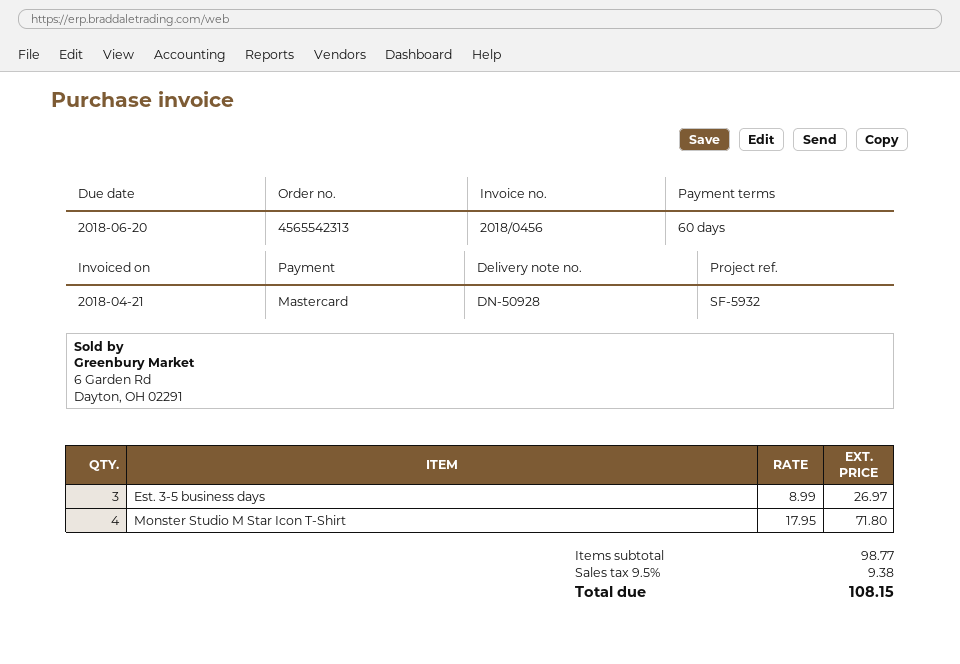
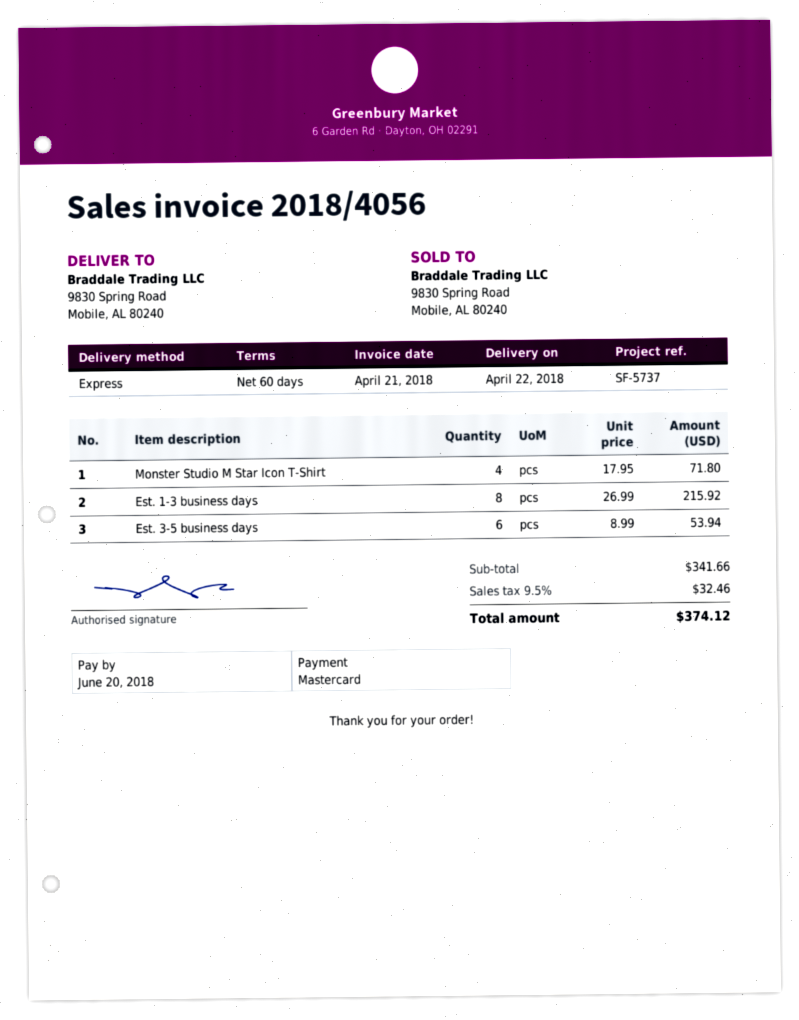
invoice number: 2018/0456 -> 2018/4056
reference: SF-5932 -> SF-5737
Est. 3-5 business days: 3 x 8.99 = 26.97 -> 6 x 8.99 = 53.94
Est. 1-3 business days: none -> 8 x 26.99 = 215.92
subtotal: 98.77 -> 341.66
tax: 9.5% = 9.38 -> 9.5% = 32.46
total: 108.15 -> 374.12

